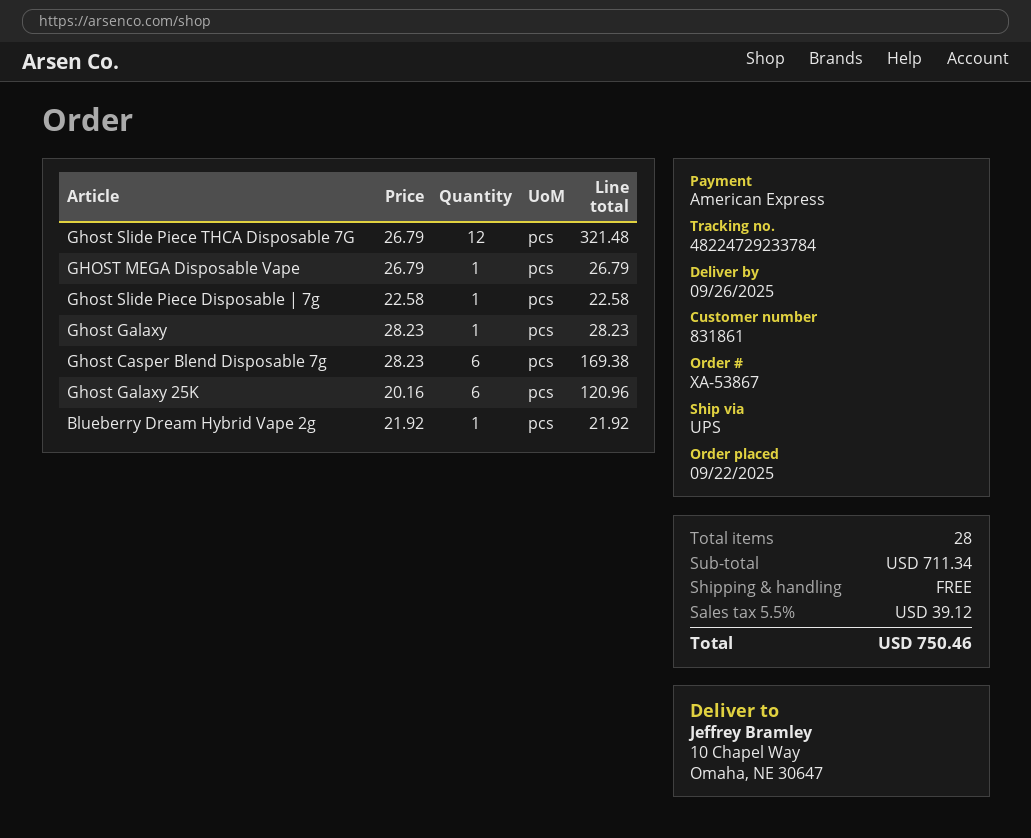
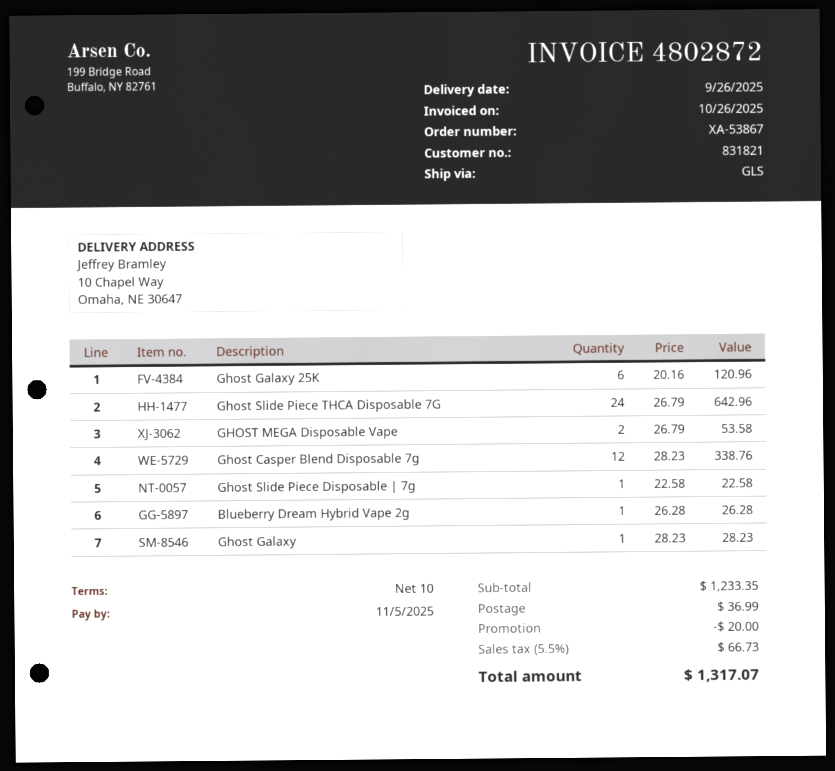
customer number: 831861 -> 831821
shipping method: UPS -> GLS
Ghost Slide Piece THCA Disposable 7G: 12 x 26.79 = 321.48 -> 24 x 26.79 = 642.96
GHOST MEGA Disposable Vape: 1 x 26.79 = 26.79 -> 2 x 26.79 = 53.58
Ghost Casper Blend Disposable 7g: 6 x 28.23 = 169.38 -> 12 x 28.23 = 338.76
Blueberry Dream Hybrid Vape 2g: 1 x 21.92 = 21.92 -> 1 x 26.28 = 26.28
subtotal: 711.34 -> 1233.35
discount: none -> 20.00
shipping: 0.00 -> 36.99
tax: 5.5% = 39.12 -> 5.5% = 66.73
total: 750.46 -> 1317.07

